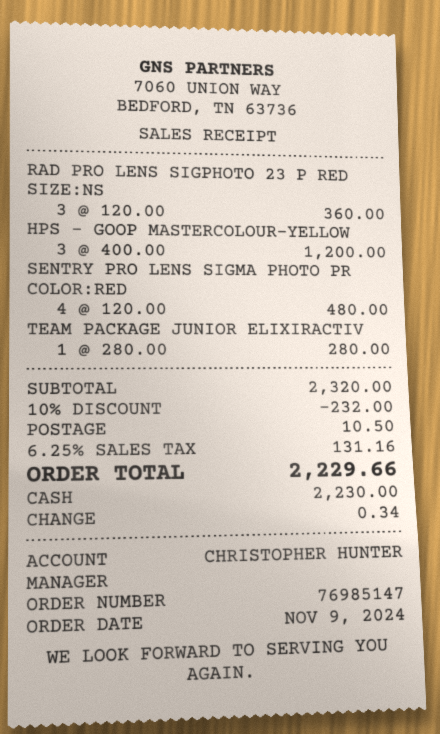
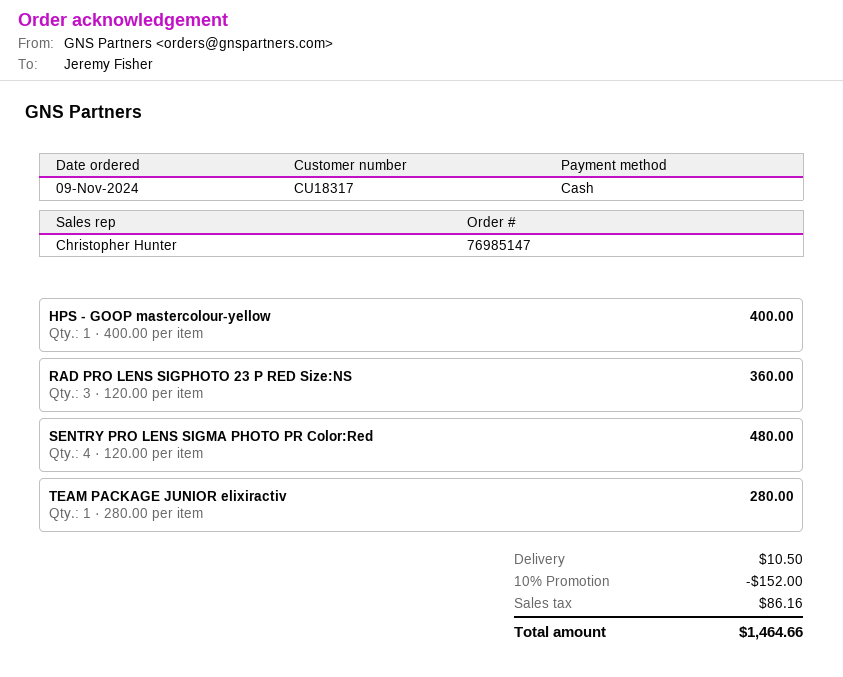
HPS - GOOP MASTERCOLOUR-YELLOW: 3 x 400.00 = 1200.00 -> 1 x 400.00 = 400.00
discount: 10% = 232.00 -> 10% = 152.00
tax: 131.16 -> 86.16
total: 2229.66 -> 1464.66

